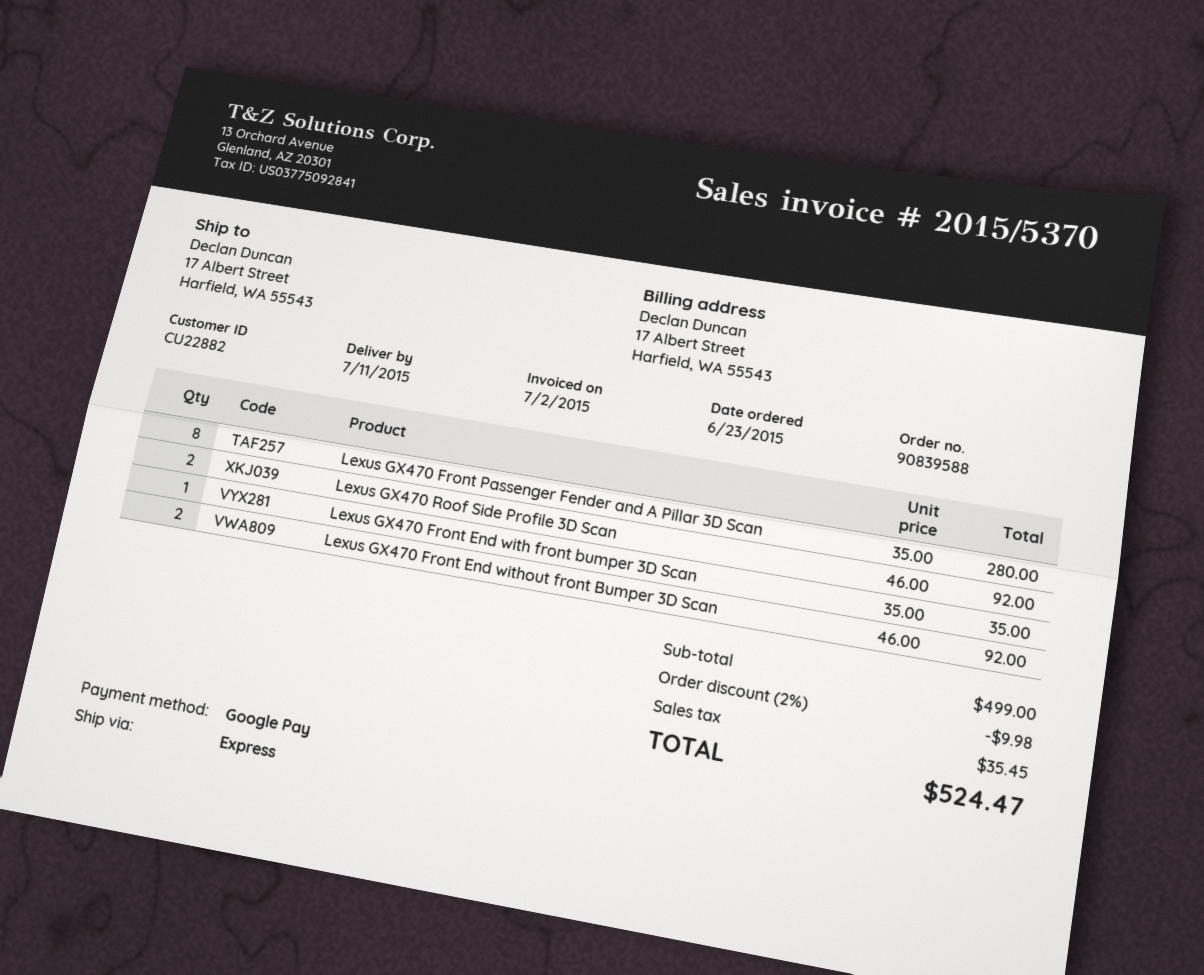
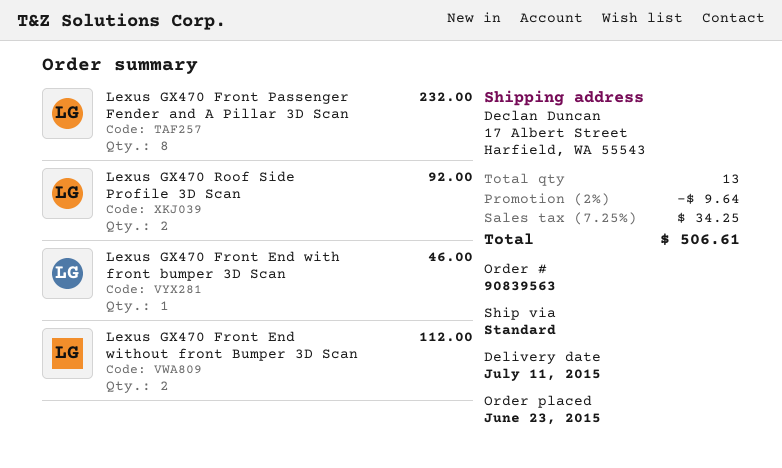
order number: 90839588 -> 90839563
shipping method: express -> standard
Lexus GX470 Front Passenger Fender and A Pillar 3D Scan: 8 for 280.00 -> 8 for 232.00
Lexus GX470 Front End with front bumper 3D Scan: 1 for 35.00 -> 1 for 46.00
Lexus GX470 Front End without front Bumper 3D Scan: 2 for 92.00 -> 2 for 112.00
discount: 2% = 9.98 -> 2% = 9.64
tax: 35.45 -> 34.25
total: 524.47 -> 506.61

